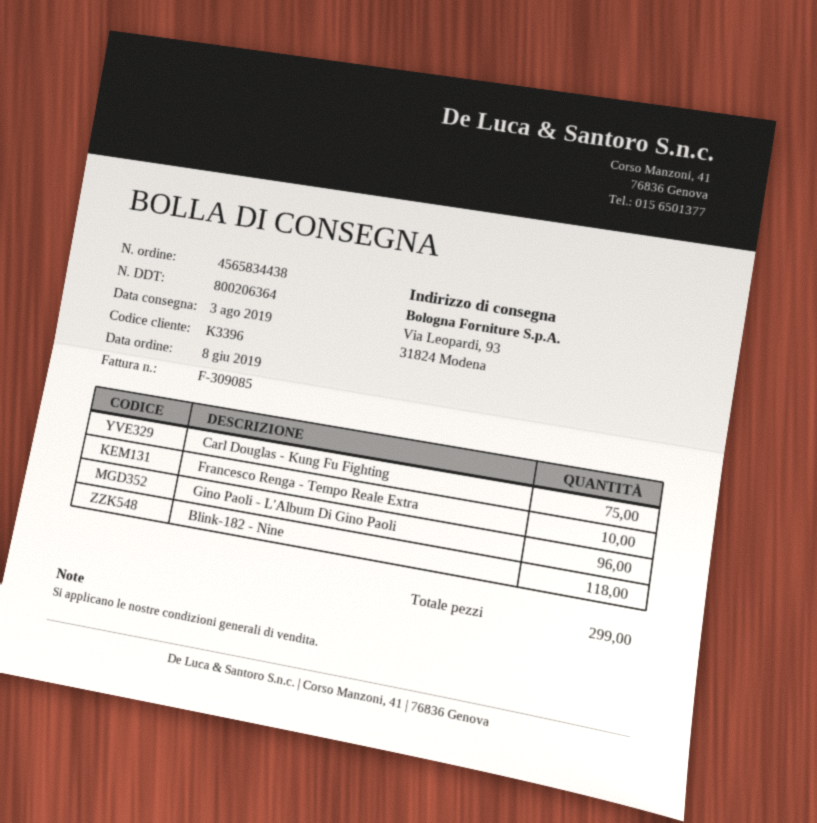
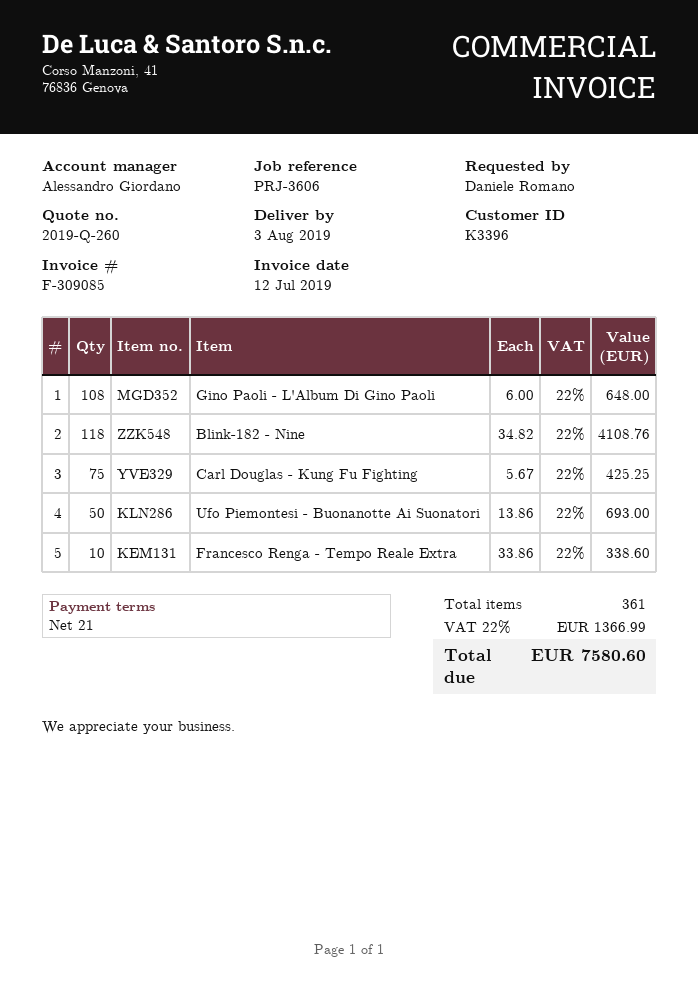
Gino Paoli - L'Album Di Gino Paoli: 96 -> 108
Ufo Piemontesi - Buonanotte Ai Suonatori: none -> 50
total quantity: 299 -> 361

